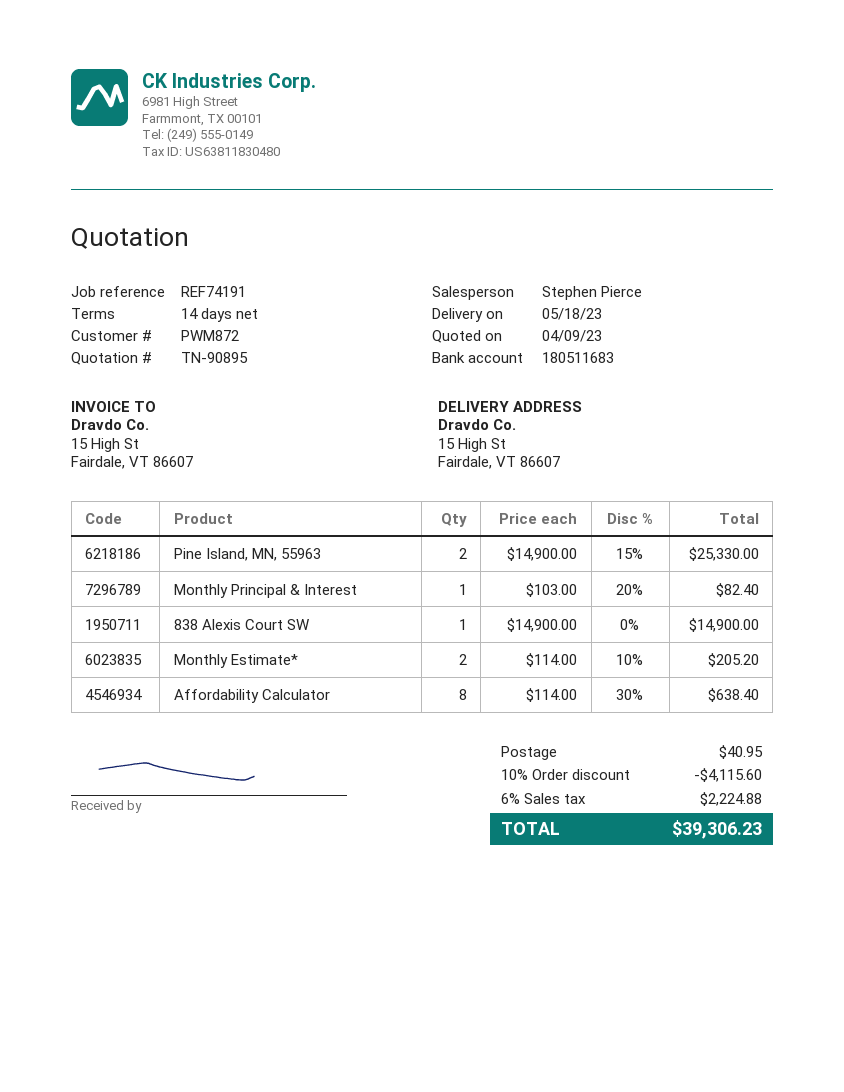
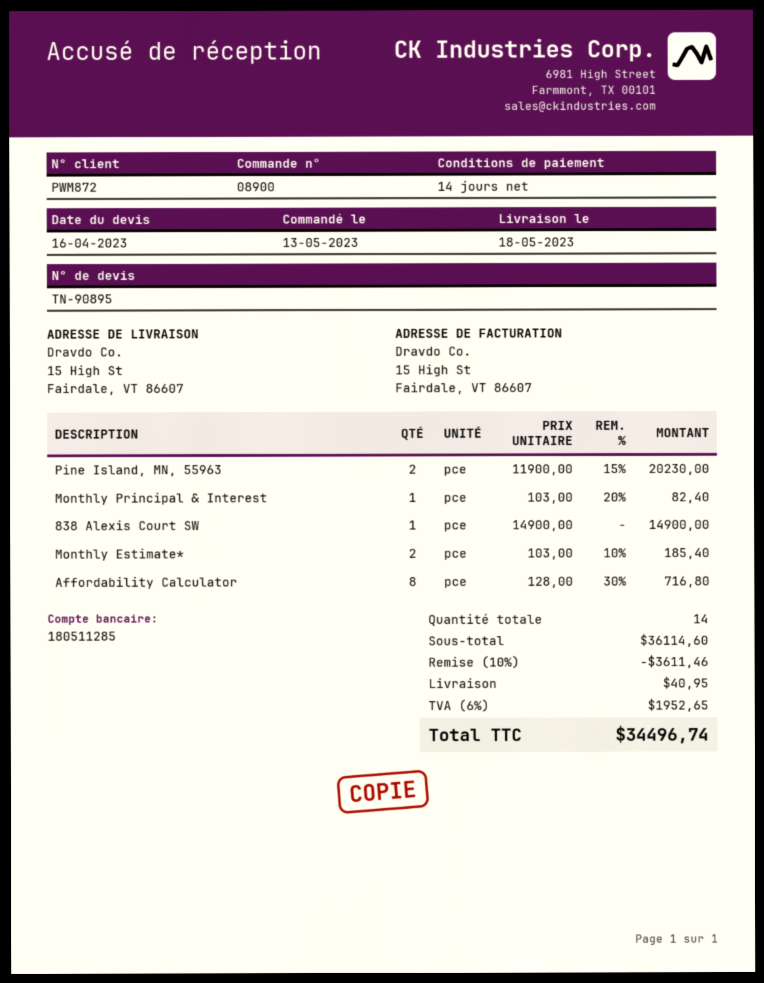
quote date: 2023-04-09 -> 2023-04-16
bank account: 180511683 -> 180511285
Pine Island, MN, 55963: 2 x 14900.00 - 15% = 25330.00 -> 2 x 11900.00 - 15% = 20230.00
Monthly Estimate*: 2 x 114.00 - 10% = 205.20 -> 2 x 103.00 - 10% = 185.40
Affordability Calculator: 8 x 114.00 - 30% = 638.40 -> 8 x 128.00 - 30% = 716.80
discount: 10% = 4115.60 -> 10% = 3611.46
tax: 6% = 2224.88 -> 6% = 1952.65
total: 39306.23 -> 34496.74

